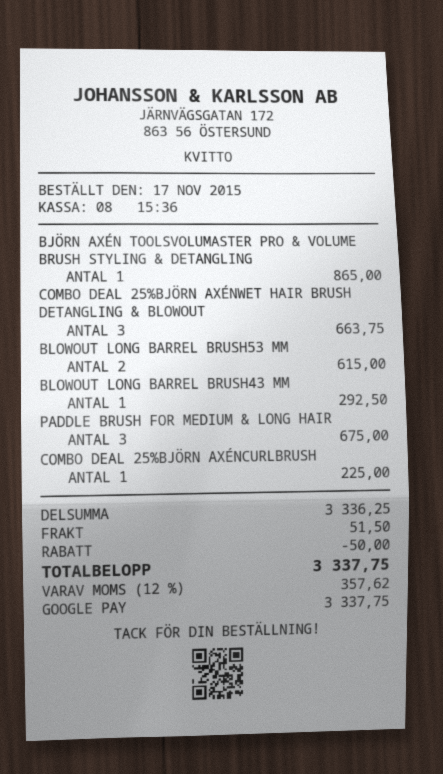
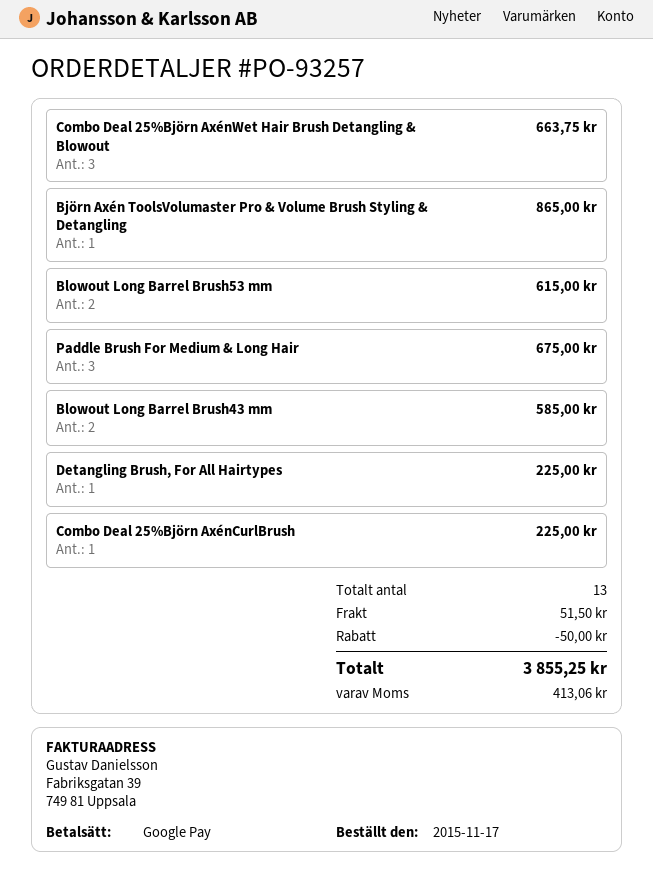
BLOWOUT LONG BARREL BRUSH43 MM: 1 for 292.50 -> 2 for 585.00
Detangling Brush, For All Hairtypes: none -> 1 for 225.00
tax: 357.62 -> 413.06
total: 3337.75 -> 3855.25

